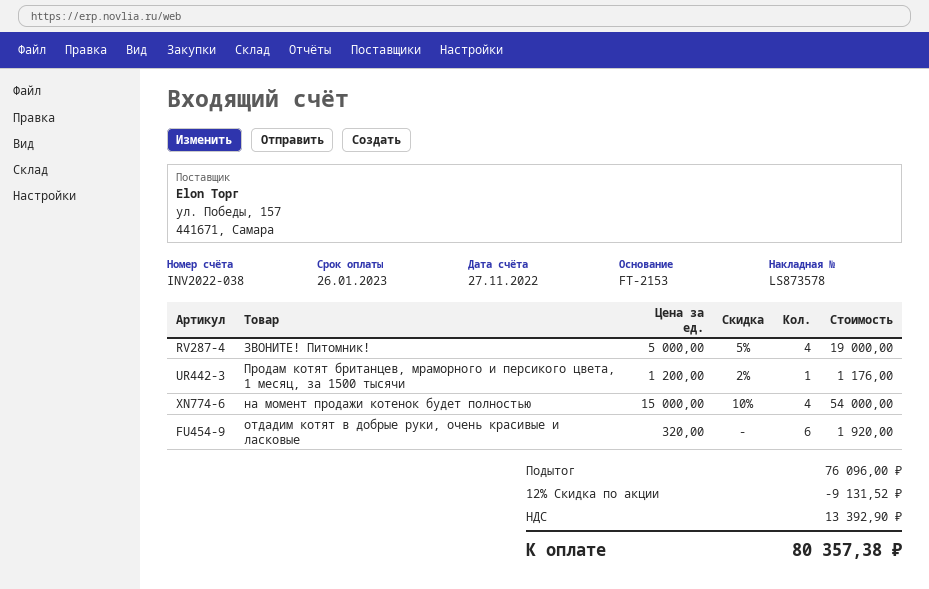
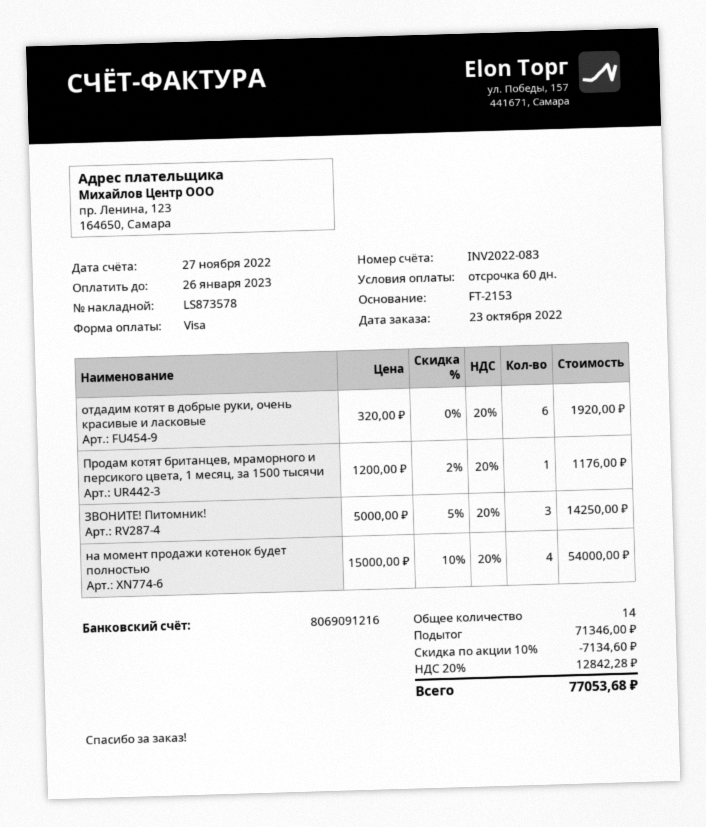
invoice number: INV2022-038 -> INV2022-083
ЗВОНИТЕ! Питомник!: 4 x 5000.00 - 5% = 19000.00 -> 3 x 5000.00 - 5% = 14250.00
subtotal: 76096.00 -> 71346.00
discount: 12% = 9131.52 -> 10% = 7134.60
tax: 13392.90 -> 12842.28
total: 80357.38 -> 77053.68

